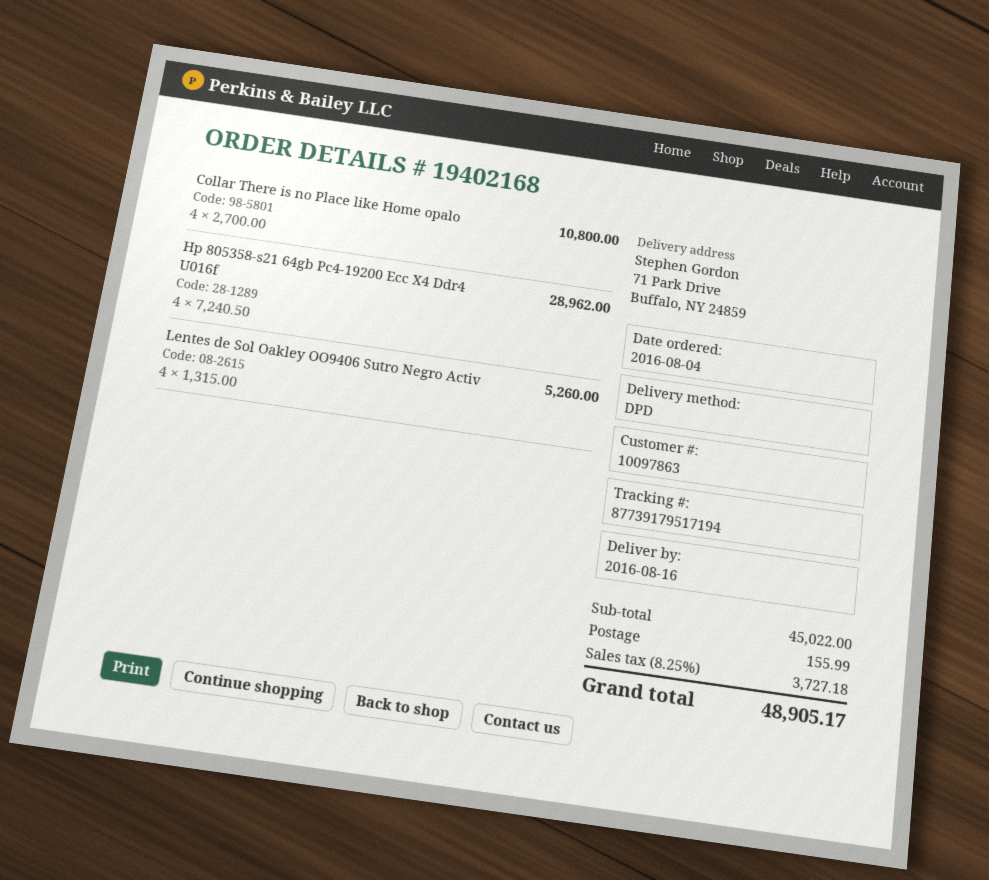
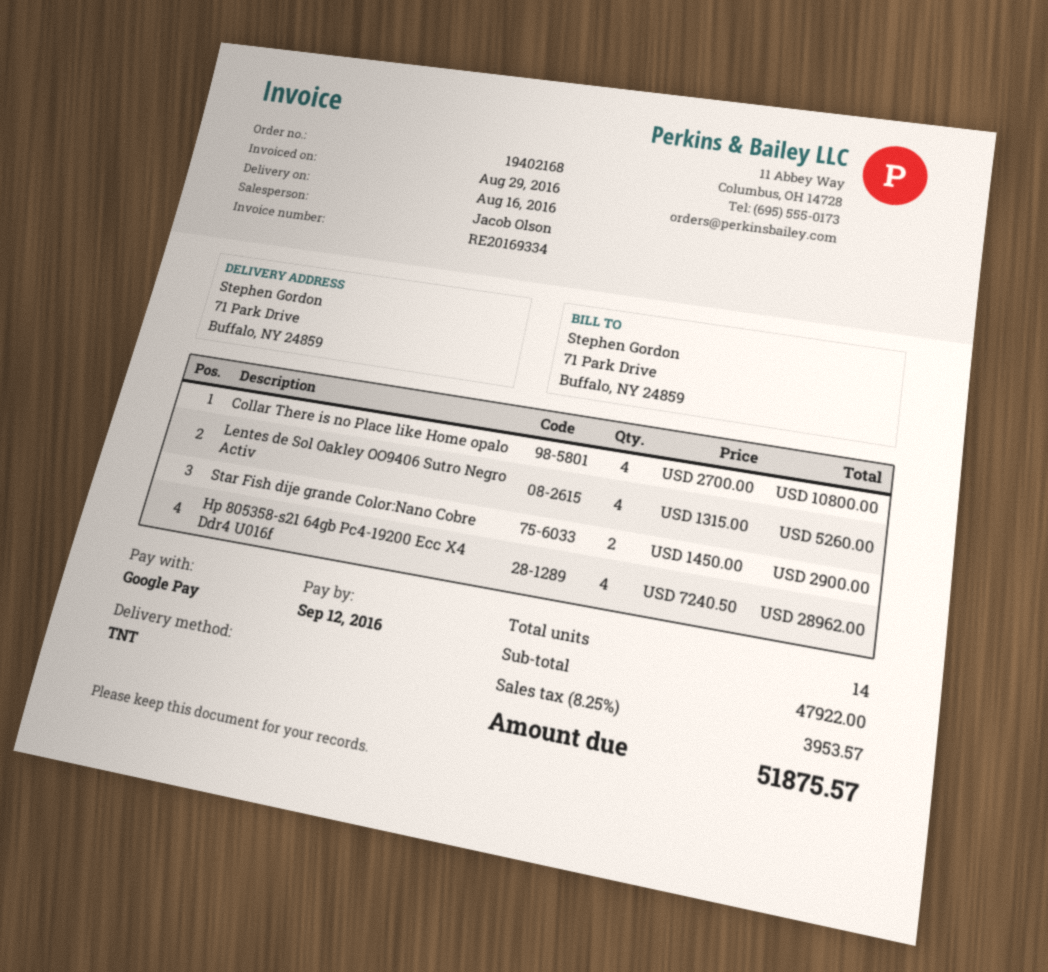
shipping method: DPD -> TNT
Star Fish dije grande Color:Nano Cobre: none -> 2 x 1450.00 = 2900.00
subtotal: 45022.00 -> 47922.00
shipping: 155.99 -> none
tax: 8.25% = 3727.18 -> 8.25% = 3953.57
total: 48905.17 -> 51875.57

